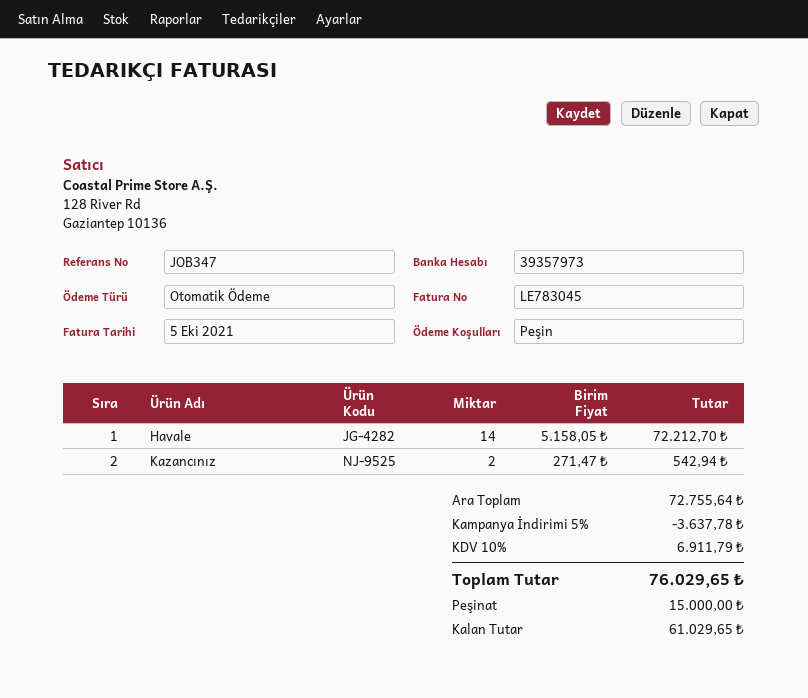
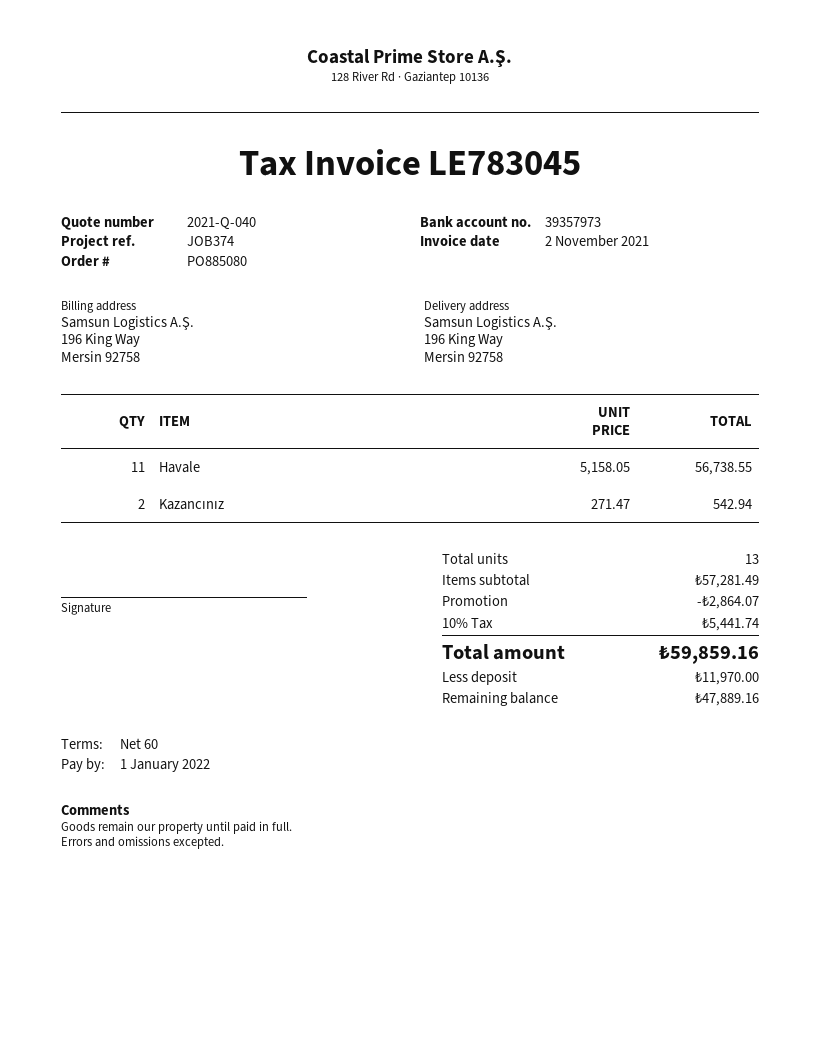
invoice date: 2021-10-05 -> 2021-11-02
payment terms: on receipt -> 60 days
reference: JOB347 -> JOB374
Havale: 14 x 5158.05 = 72212.70 -> 11 x 5158.05 = 56738.55
subtotal: 72755.64 -> 57281.49
discount: 3637.78 -> 2864.07
tax: 10% = 6911.79 -> 10% = 5441.74
total: 76029.65 -> 59859.16
deposit: 15000.00 -> 11970.00
balance: 61029.65 -> 47889.16

